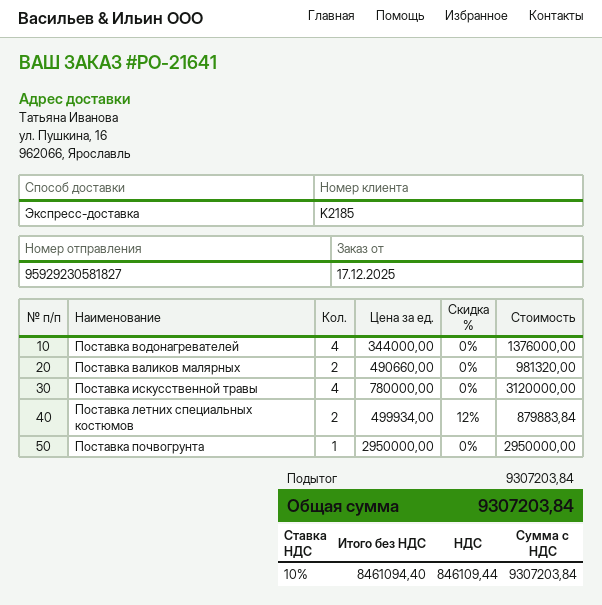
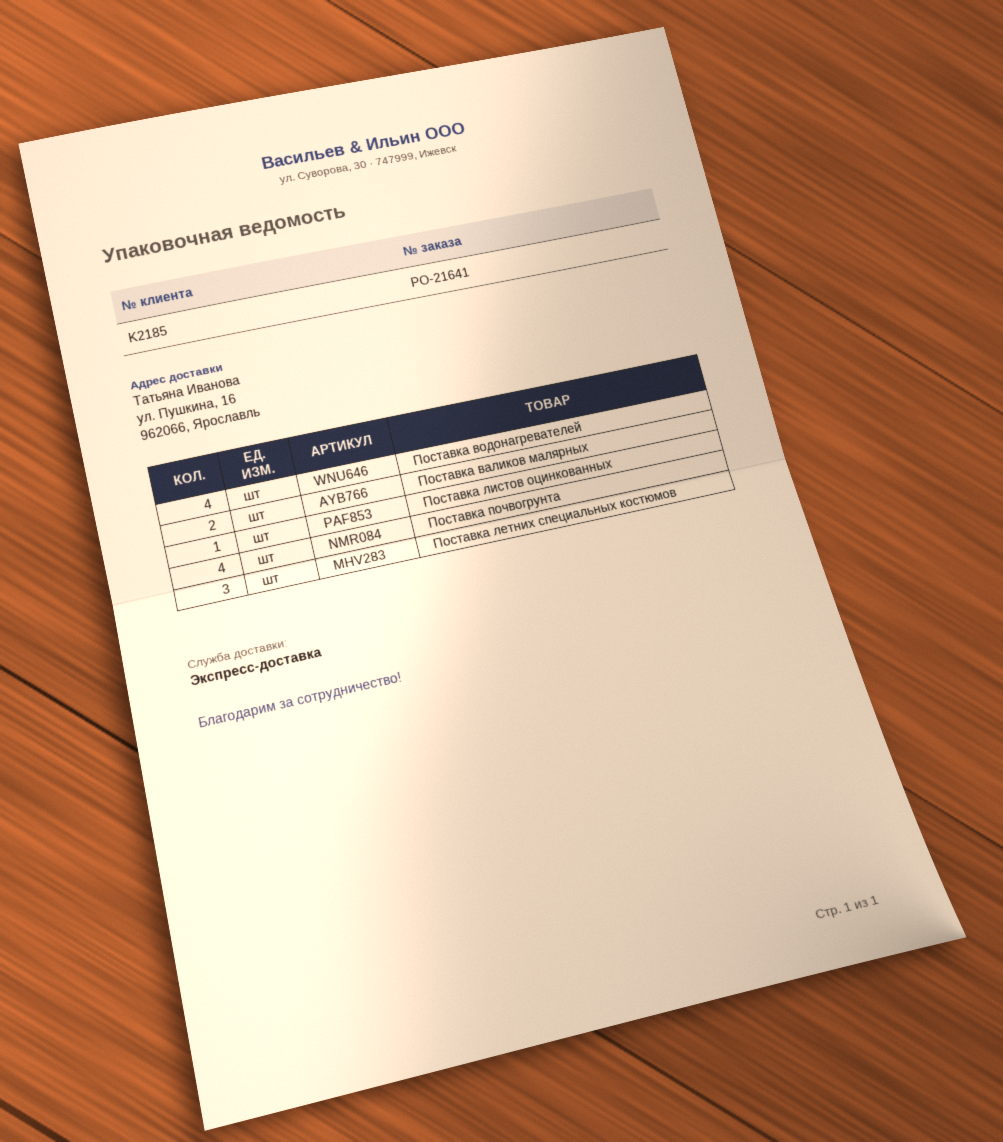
Поставка искусственной травы: 4 -> none
Поставка летних специальных костюмов: 2 -> 3
Поставка почвогрунта: 1 -> 4
Поставка листов оцинкованных: none -> 1

